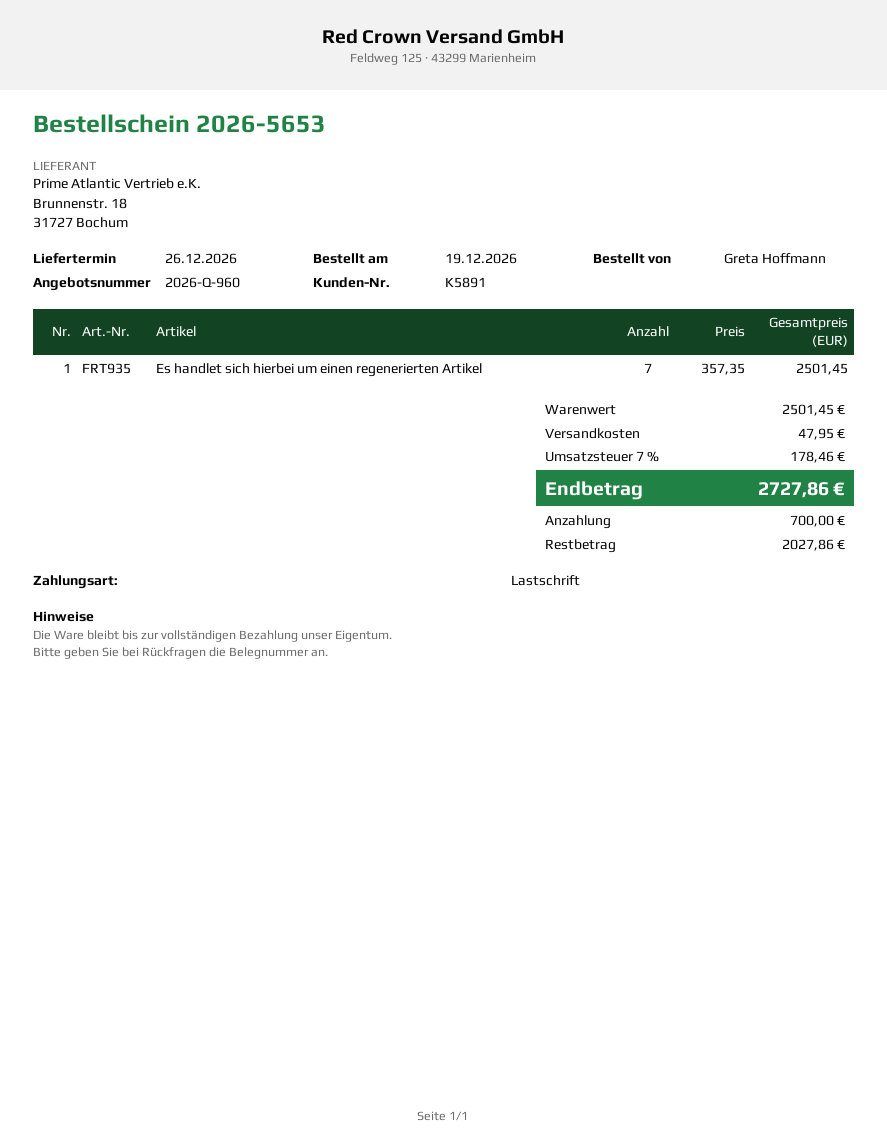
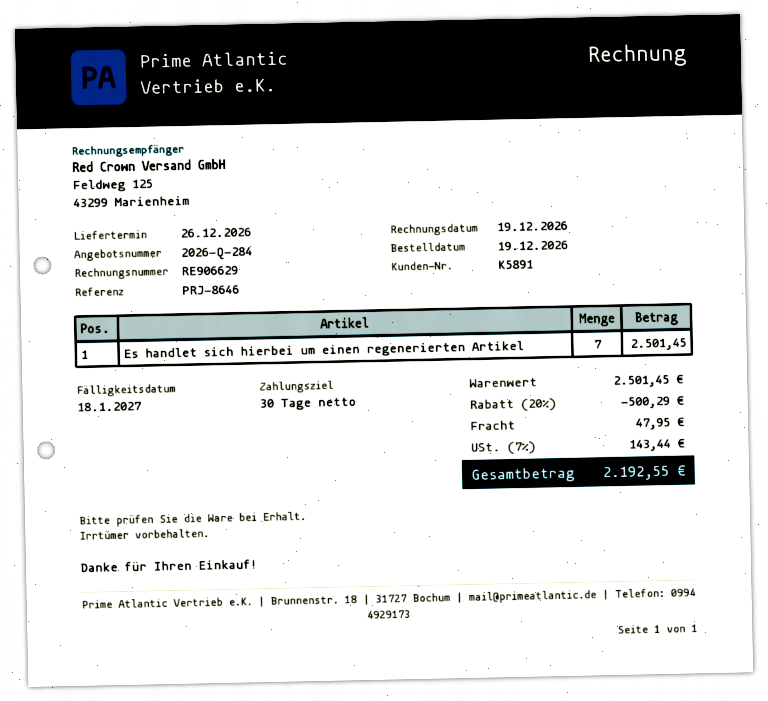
quote number: 2026-Q-960 -> 2026-Q-284
discount: none -> 20% = 500.29
tax: 7% = 178.46 -> 7% = 143.44
total: 2727.86 -> 2192.55

